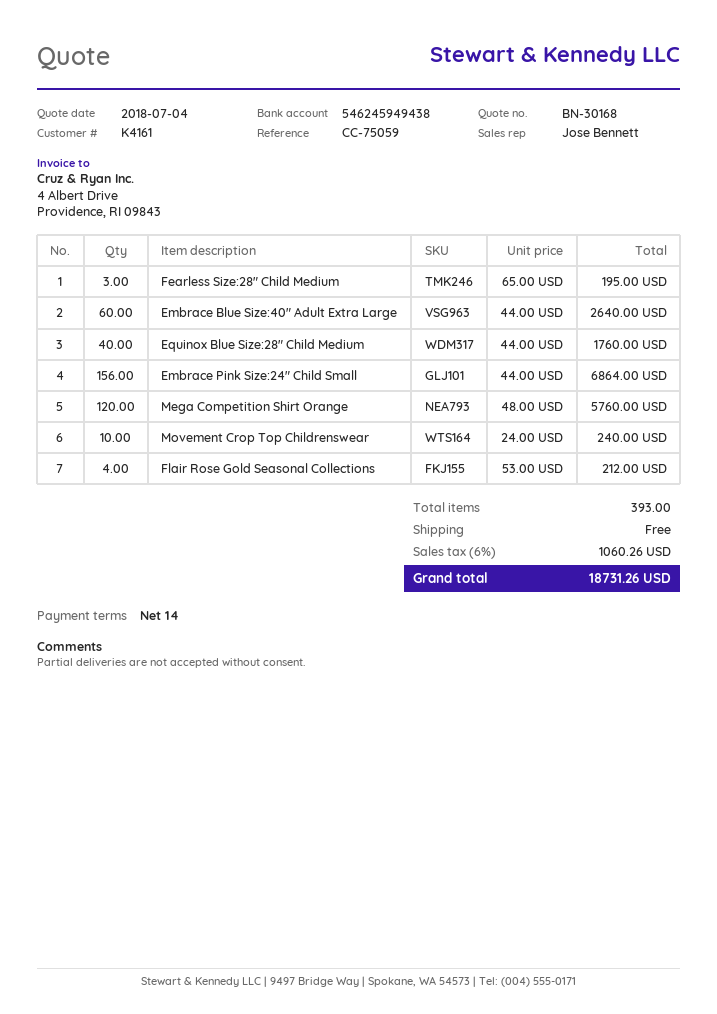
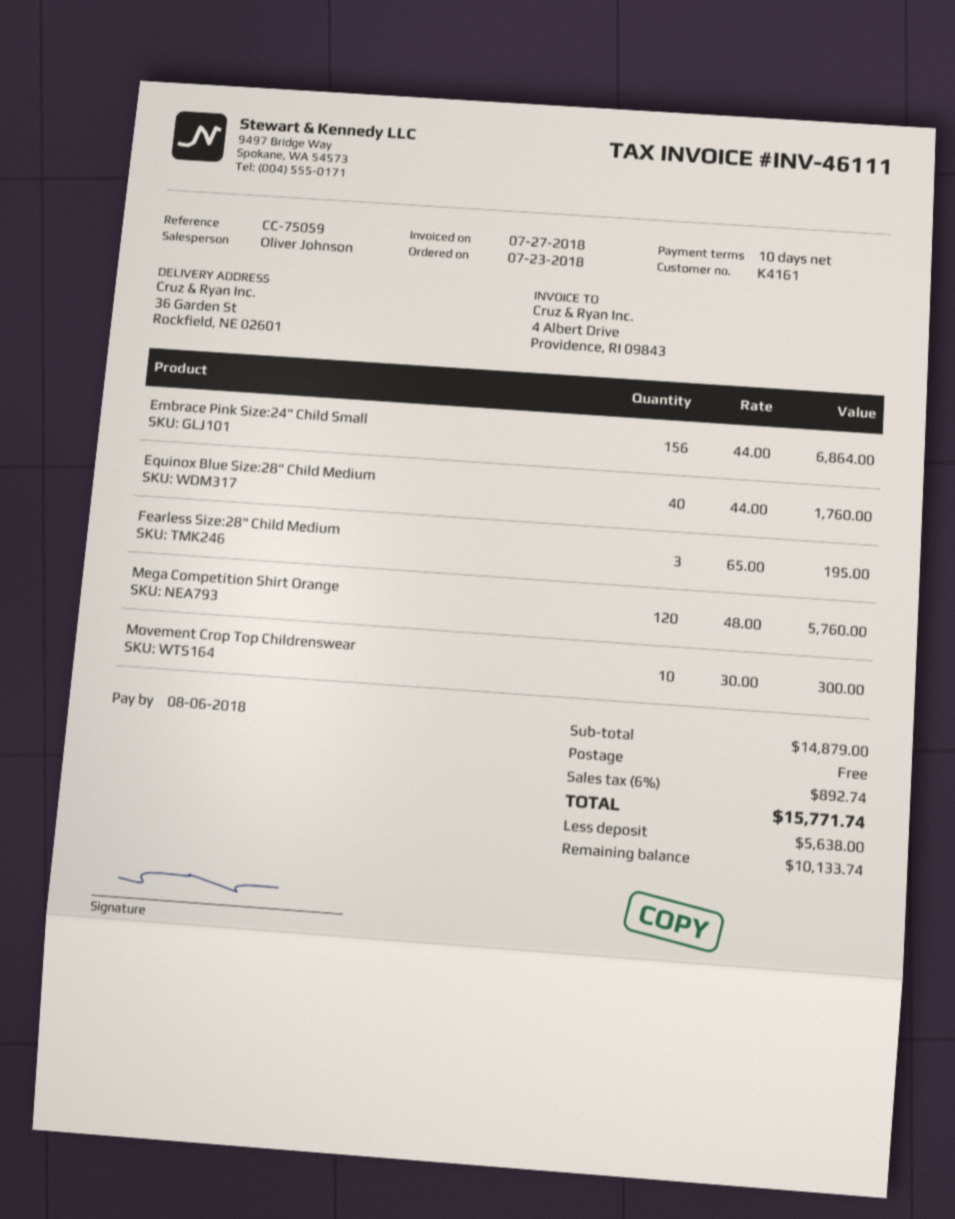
payment terms: 14 days -> 10 days
sales rep: Jose Bennett -> Oliver Johnson
Embrace Blue Size:40" Adult Extra Large: 60 x 44.00 = 2640.00 -> none
Movement Crop Top Childrenswear: 10 x 24.00 = 240.00 -> 10 x 30.00 = 300.00
Flair Rose Gold Seasonal Collections: 4 x 53.00 = 212.00 -> none
tax: 6% = 1060.26 -> 6% = 892.74
total: 18731.26 -> 15771.74

